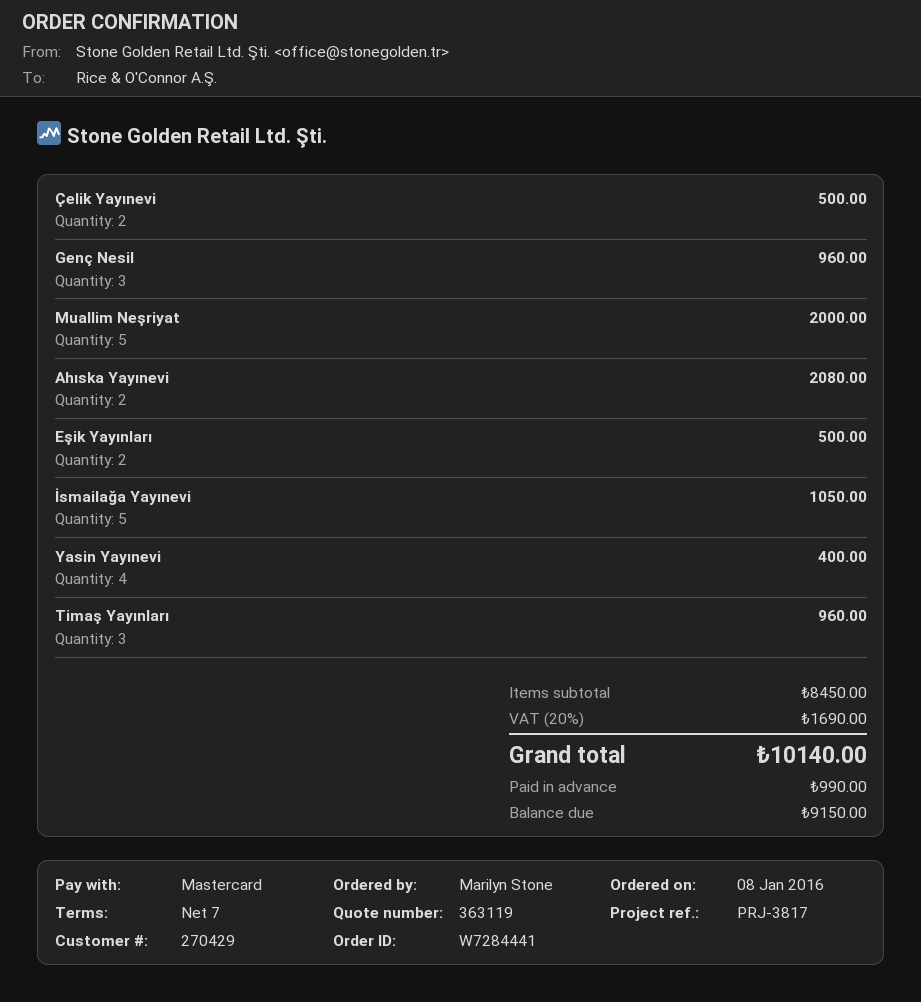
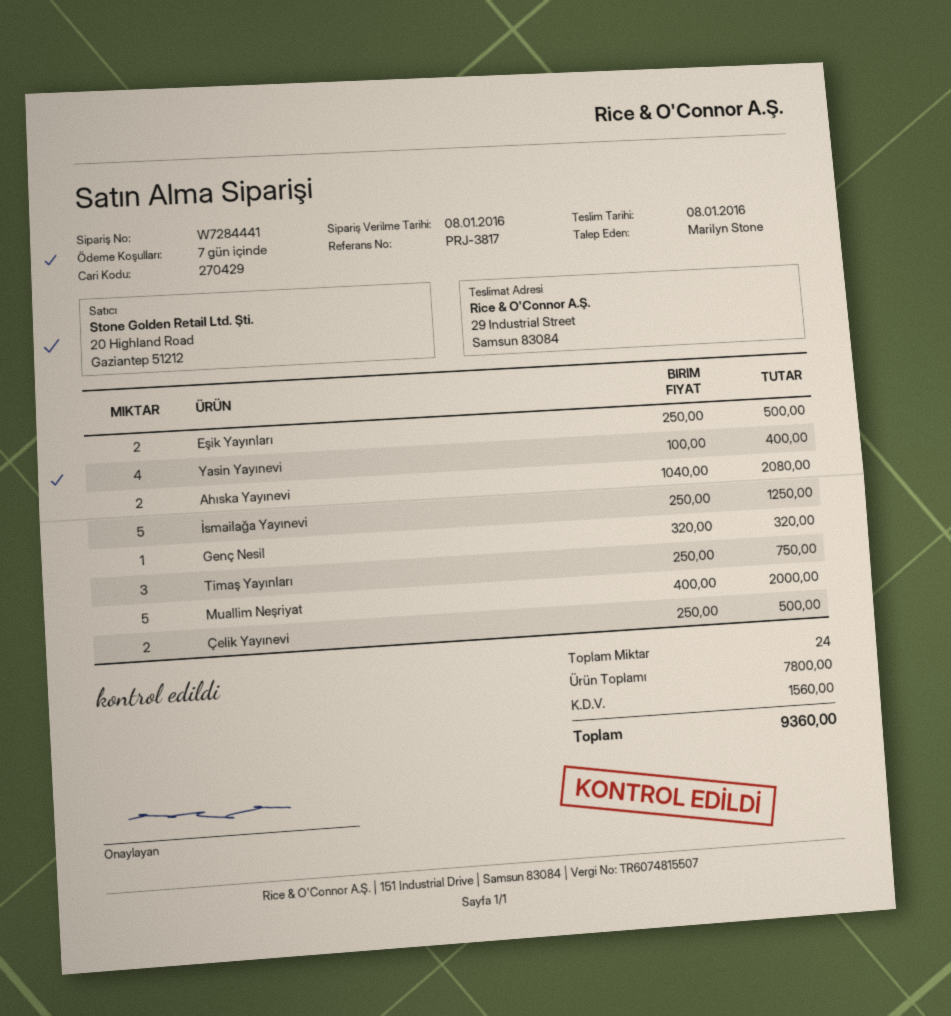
Genç Nesil: 3 for 960.00 -> 1 for 320.00
İsmailağa Yayınevi: 5 for 1050.00 -> 5 for 1250.00
Timaş Yayınları: 3 for 960.00 -> 3 for 750.00
subtotal: 8450.00 -> 7800.00
tax: 1690.00 -> 1560.00
total: 10140.00 -> 9360.00

